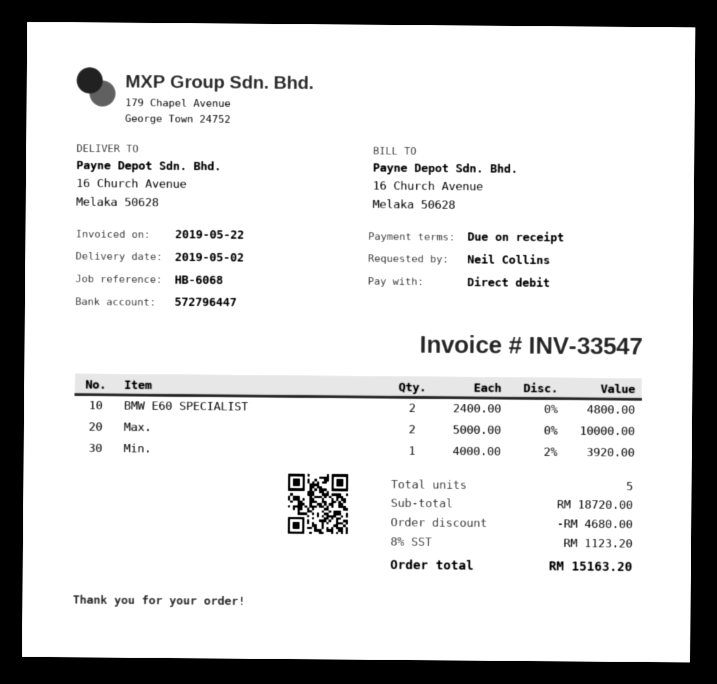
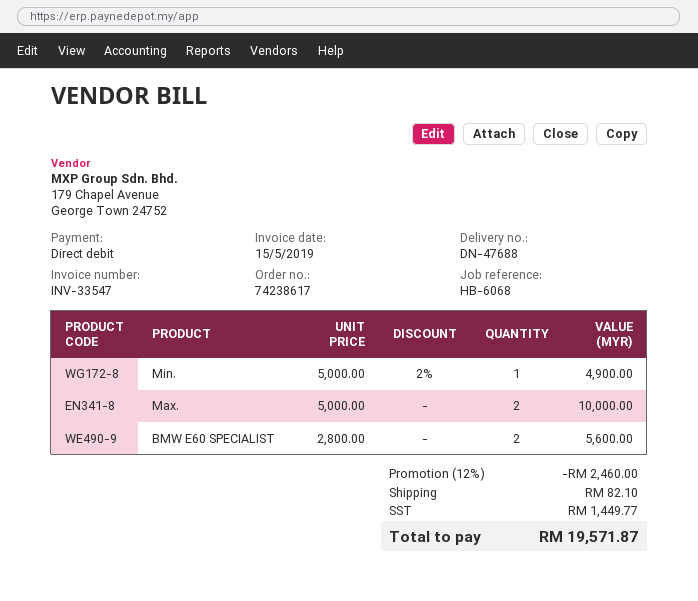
invoice date: 2019-05-22 -> 2019-05-15
BMW E60 SPECIALIST: 2 x 2400.00 = 4800.00 -> 2 x 2800.00 = 5600.00
Min.: 1 x 4000.00 - 2% = 3920.00 -> 1 x 5000.00 - 2% = 4900.00
discount: 4680.00 -> 2460.00
shipping: none -> 82.10
tax: 1123.20 -> 1449.77
total: 15163.20 -> 19571.87

